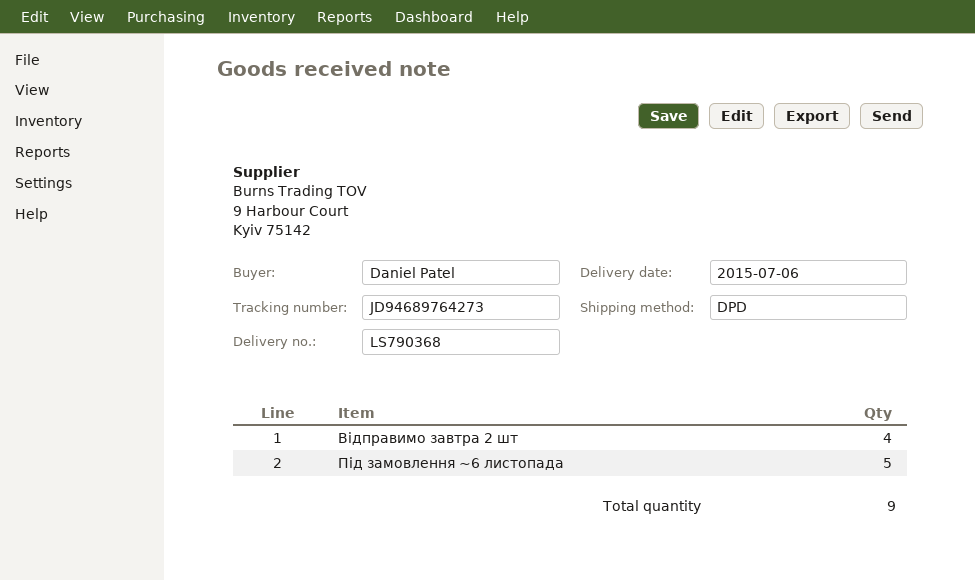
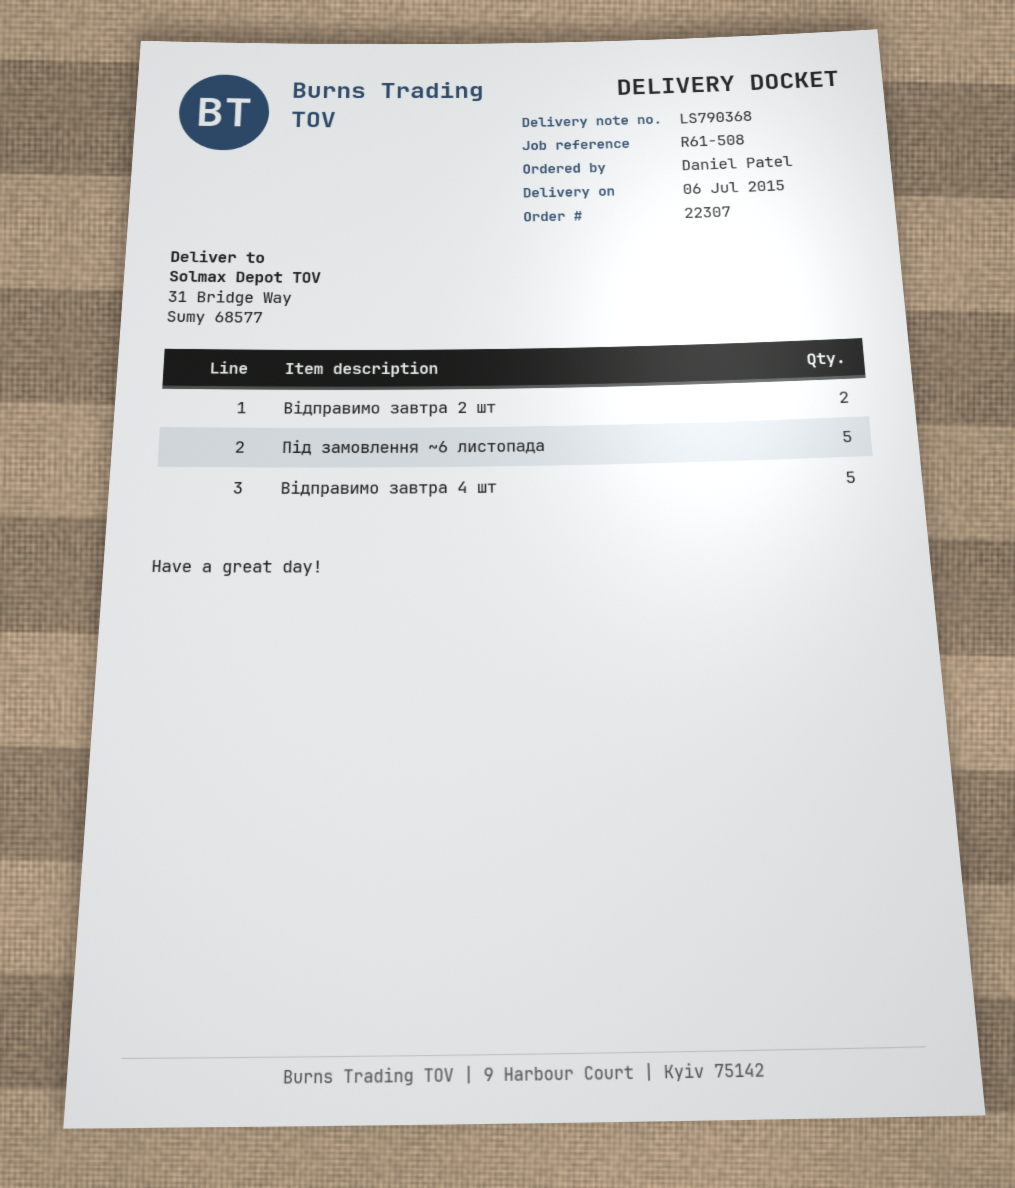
Відправимо завтра 2 шт: 4 -> 2
Відправимо завтра 4 шт: none -> 5

